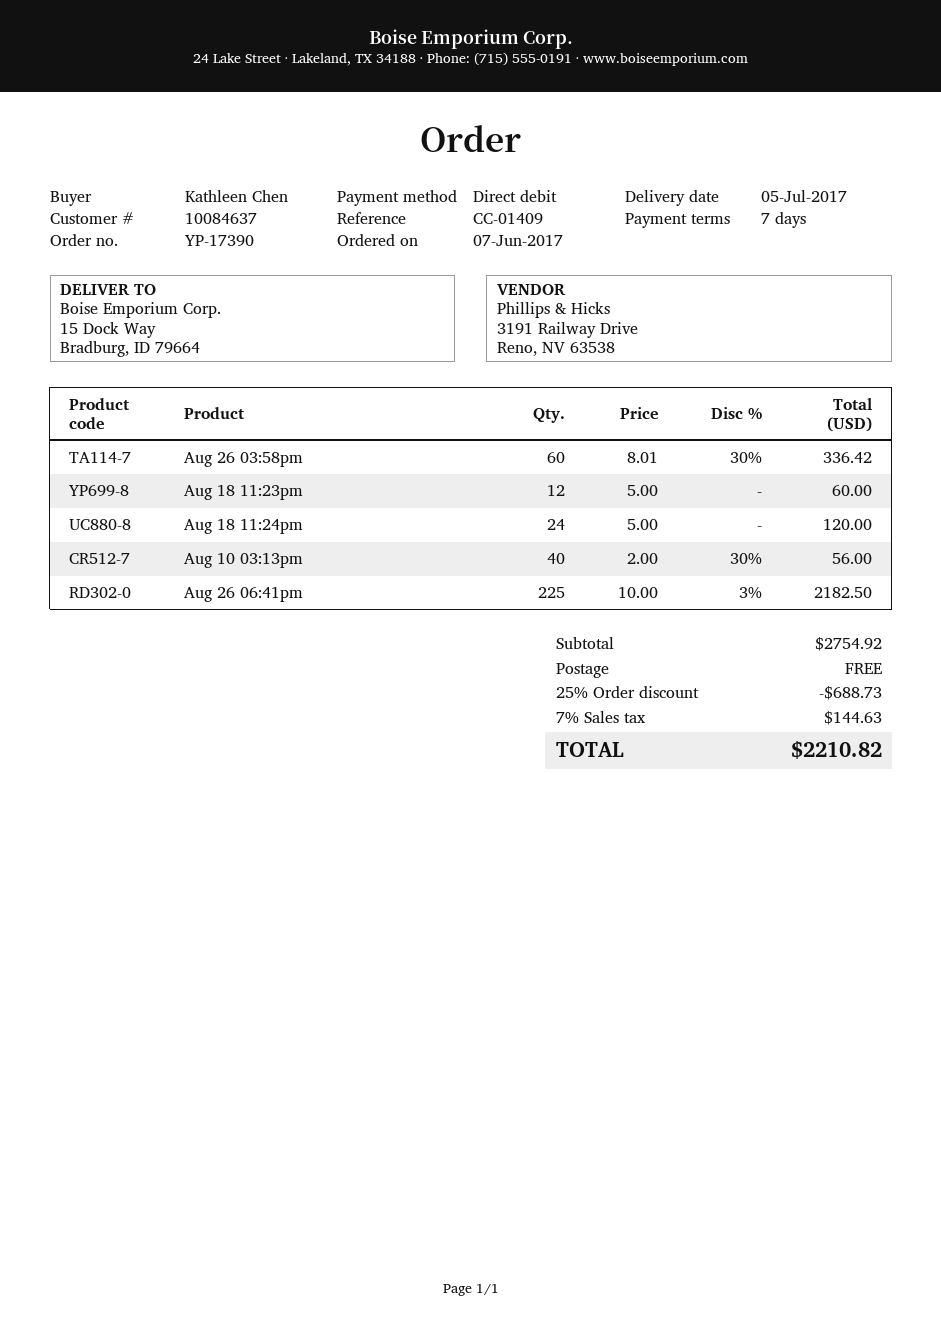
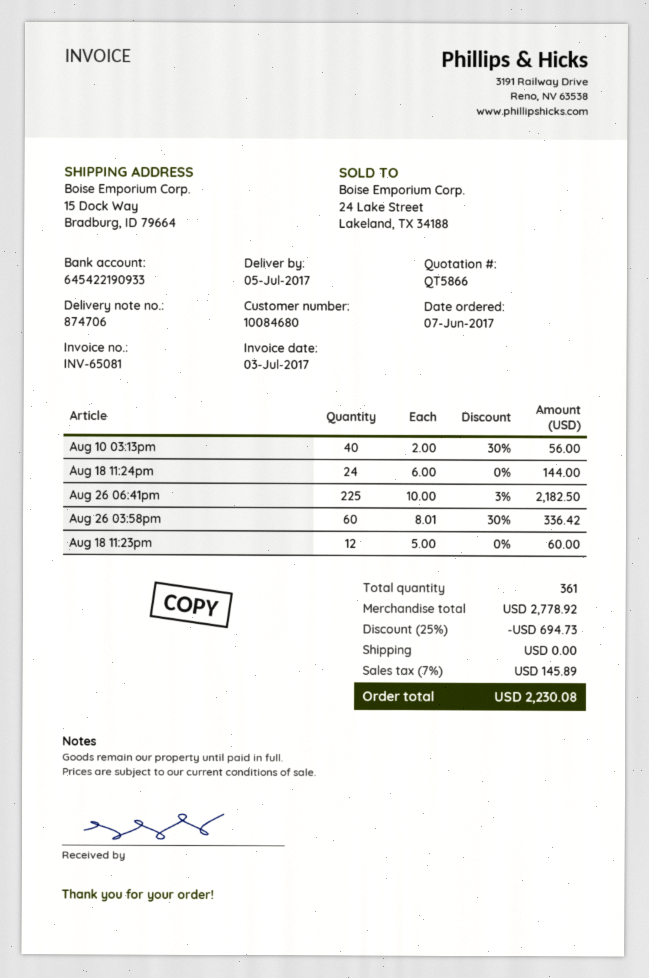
customer number: 10084637 -> 10084680
Aug 18 11:24pm: 24 x 5.00 = 120.00 -> 24 x 6.00 = 144.00
subtotal: 2754.92 -> 2778.92
discount: 25% = 688.73 -> 25% = 694.73
tax: 7% = 144.63 -> 7% = 145.89
total: 2210.82 -> 2230.08

